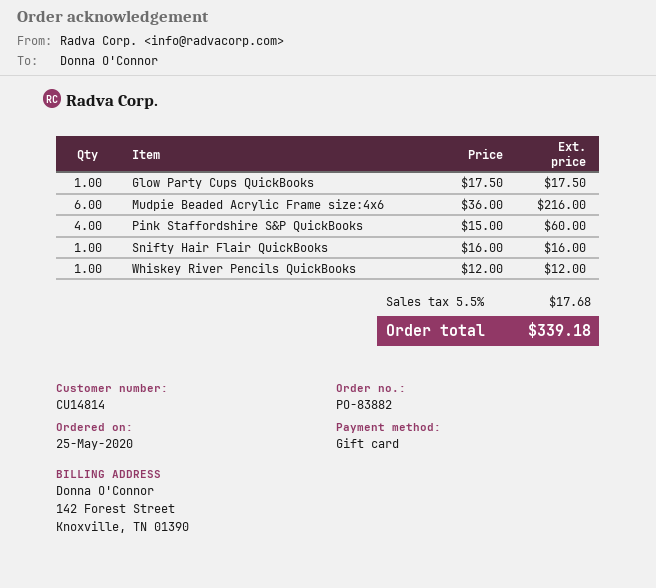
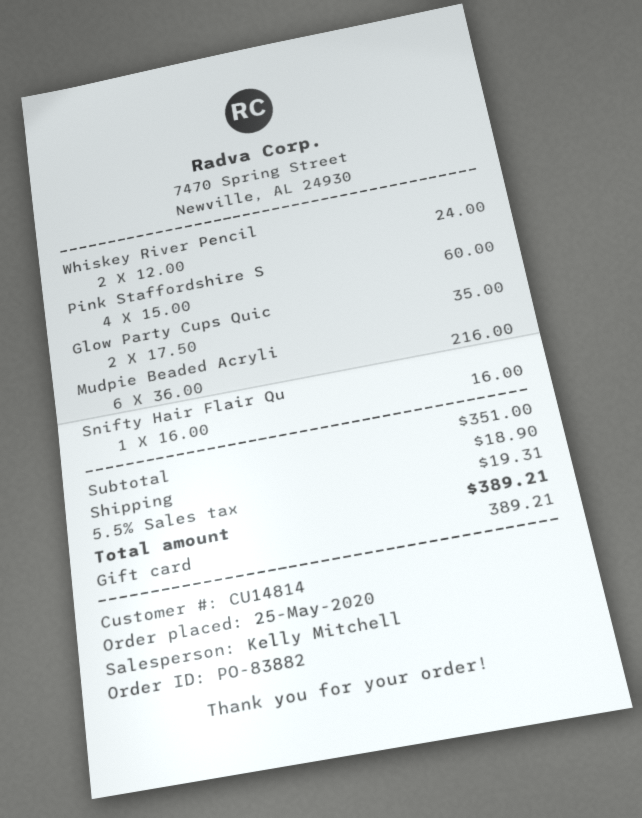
Glow Party Cups QuickBooks: 1 x 17.50 = 17.50 -> 2 x 17.50 = 35.00
Whiskey River Pencils QuickBooks: 1 x 12.00 = 12.00 -> 2 x 12.00 = 24.00
shipping: none -> 18.90
tax: 5.5% = 17.68 -> 5.5% = 19.31
total: 339.18 -> 389.21

